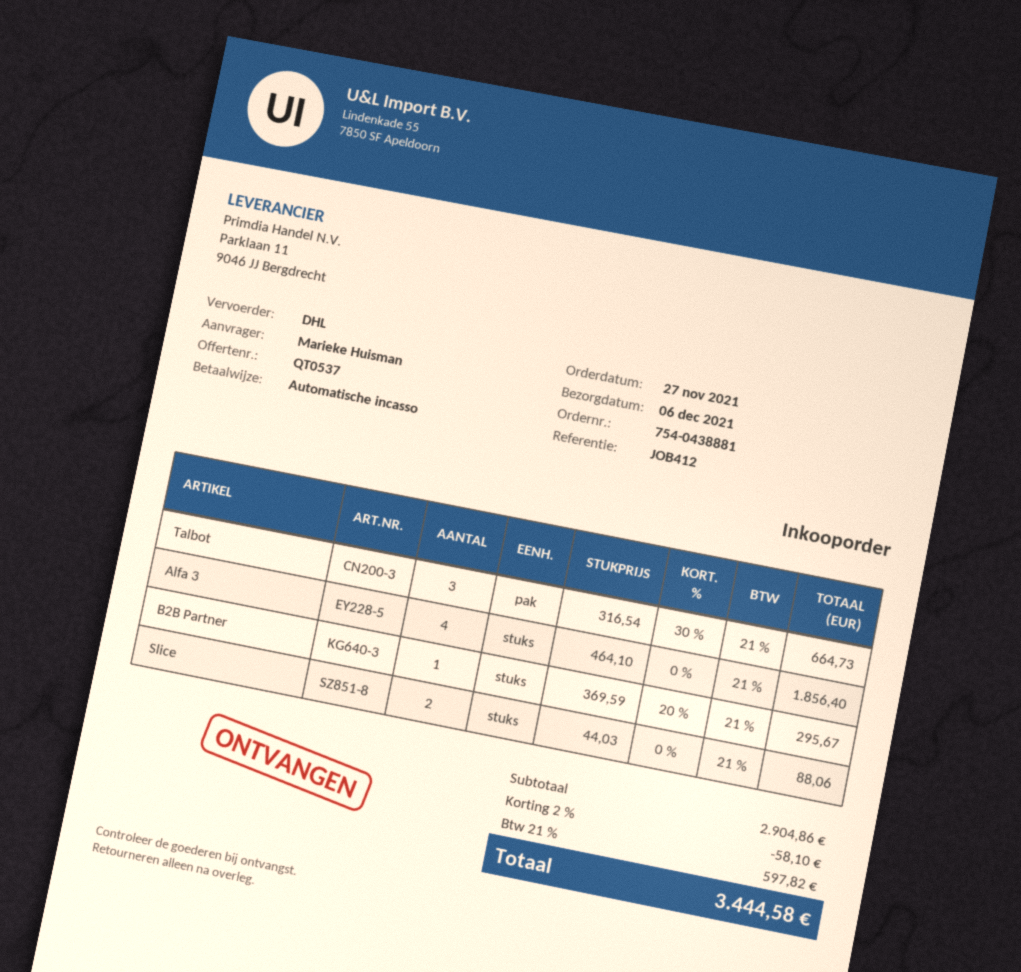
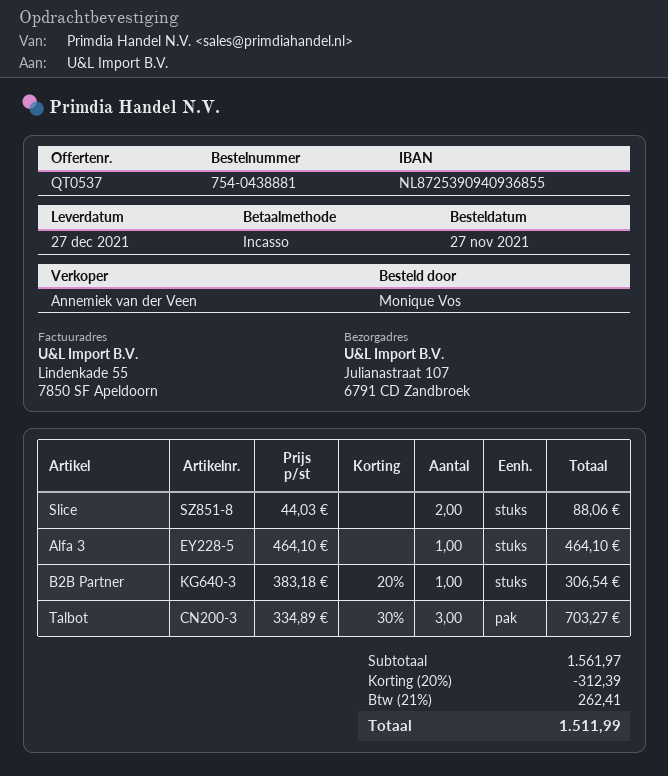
delivery date: 2021-12-06 -> 2021-12-27
ordered by: Marieke Huisman -> Monique Vos
Talbot: 3 x 316.54 - 30% = 664.73 -> 3 x 334.89 - 30% = 703.27
Alfa 3: 4 x 464.10 = 1856.40 -> 1 x 464.10 = 464.10
B2B Partner: 1 x 369.59 - 20% = 295.67 -> 1 x 383.18 - 20% = 306.54
subtotal: 2904.86 -> 1561.97
discount: 2% = 58.10 -> 20% = 312.39
tax: 21% = 597.82 -> 21% = 262.41
total: 3444.58 -> 1511.99

